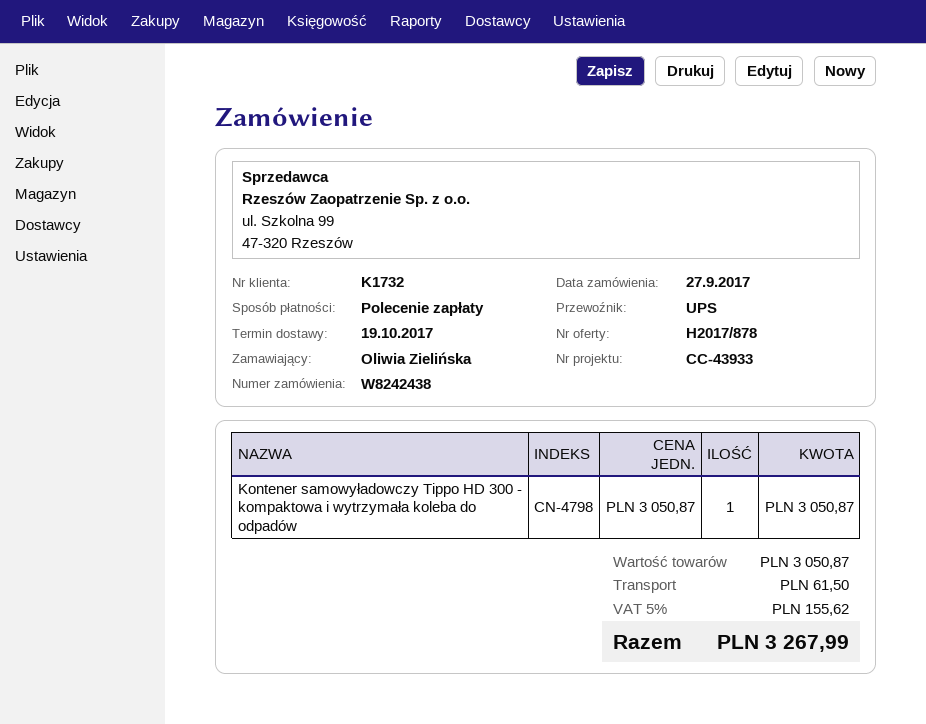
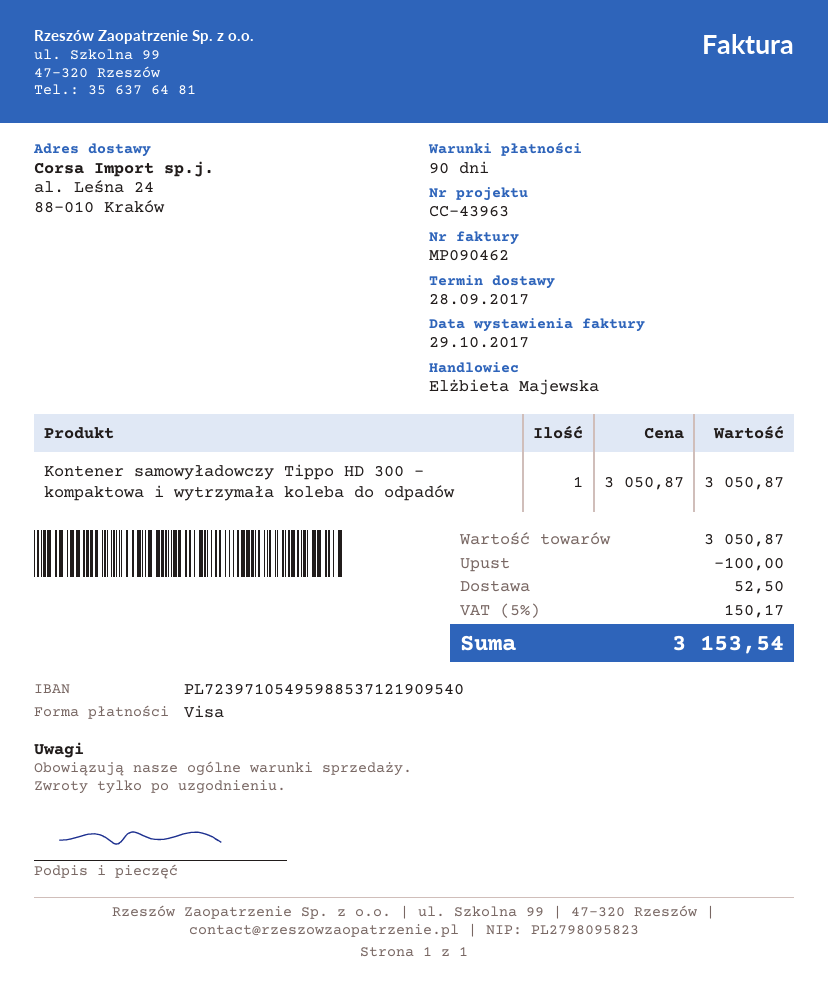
delivery date: 2017-10-19 -> 2017-09-28
reference: CC-43933 -> CC-43963
payment method: direct debit -> Visa
discount: none -> 100.00
shipping: 61.50 -> 52.50
tax: 5% = 155.62 -> 5% = 150.17
total: 3267.99 -> 3153.54

